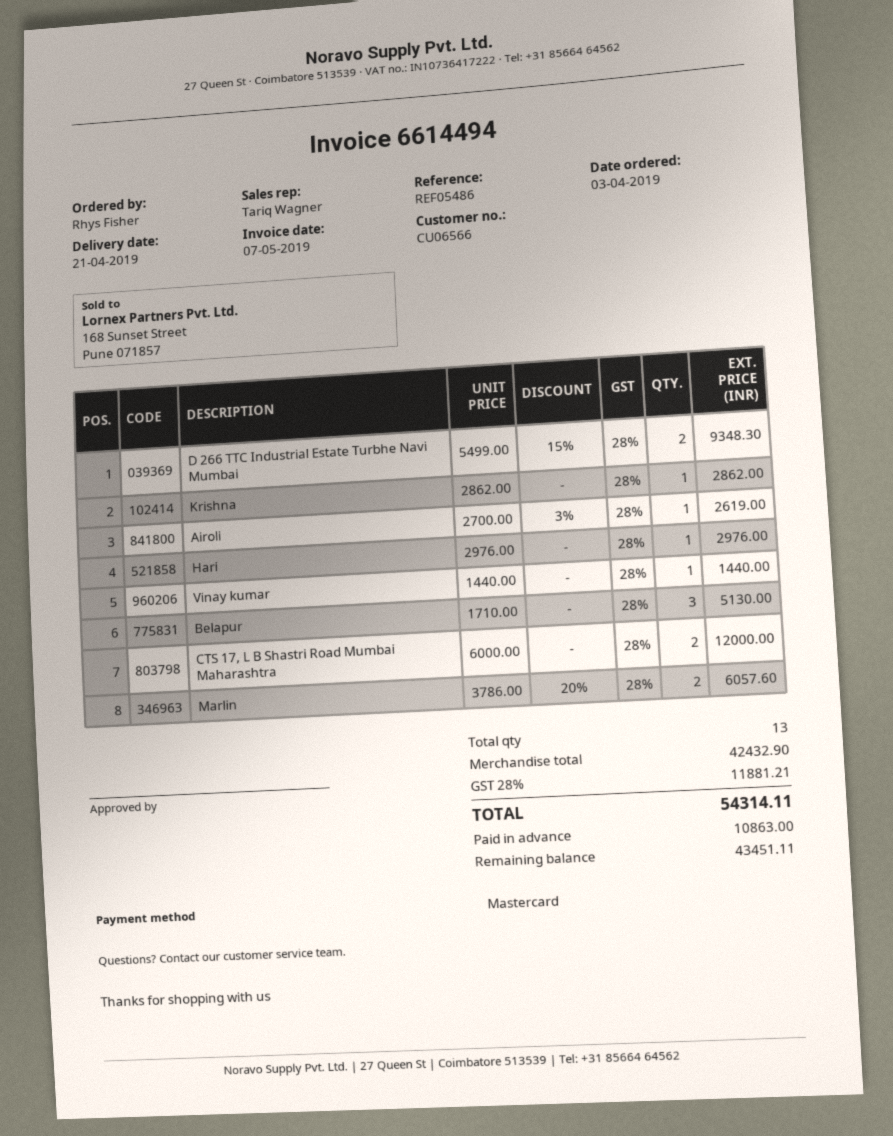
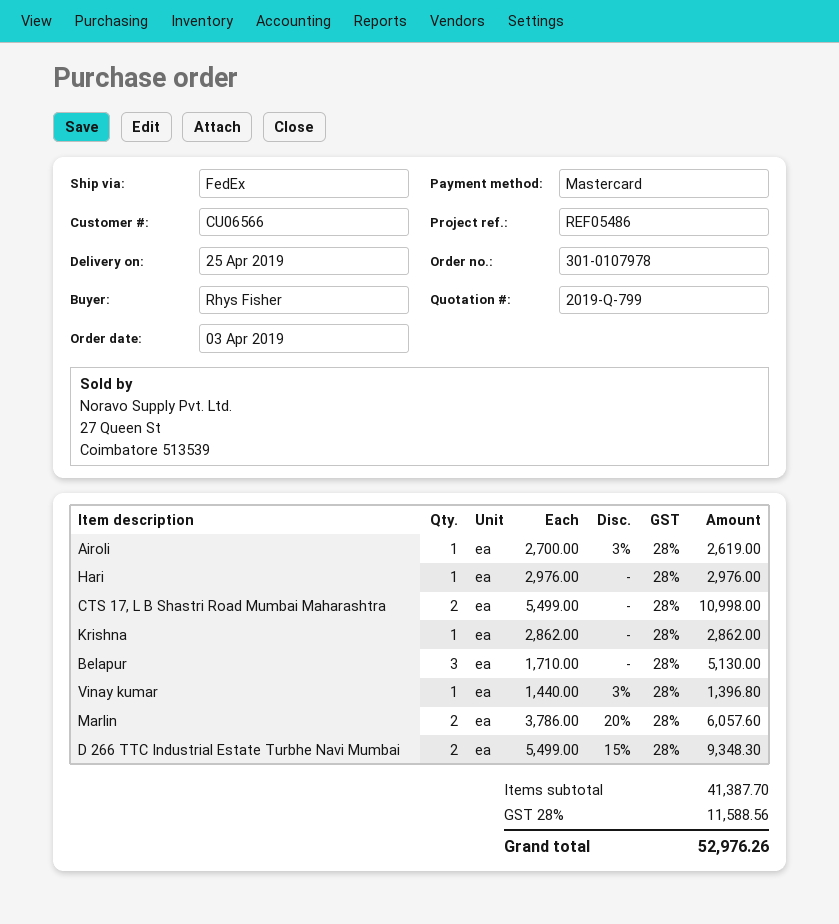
delivery date: 2019-04-21 -> 2019-04-25
Vinay kumar: 1 x 1440.00 = 1440.00 -> 1 x 1440.00 - 3% = 1396.80
CTS 17, L B Shastri Road Mumbai Maharashtra: 2 x 6000.00 = 12000.00 -> 2 x 5499.00 = 10998.00
subtotal: 42432.90 -> 41387.70
tax: 28% = 11881.21 -> 28% = 11588.56
total: 54314.11 -> 52976.26

